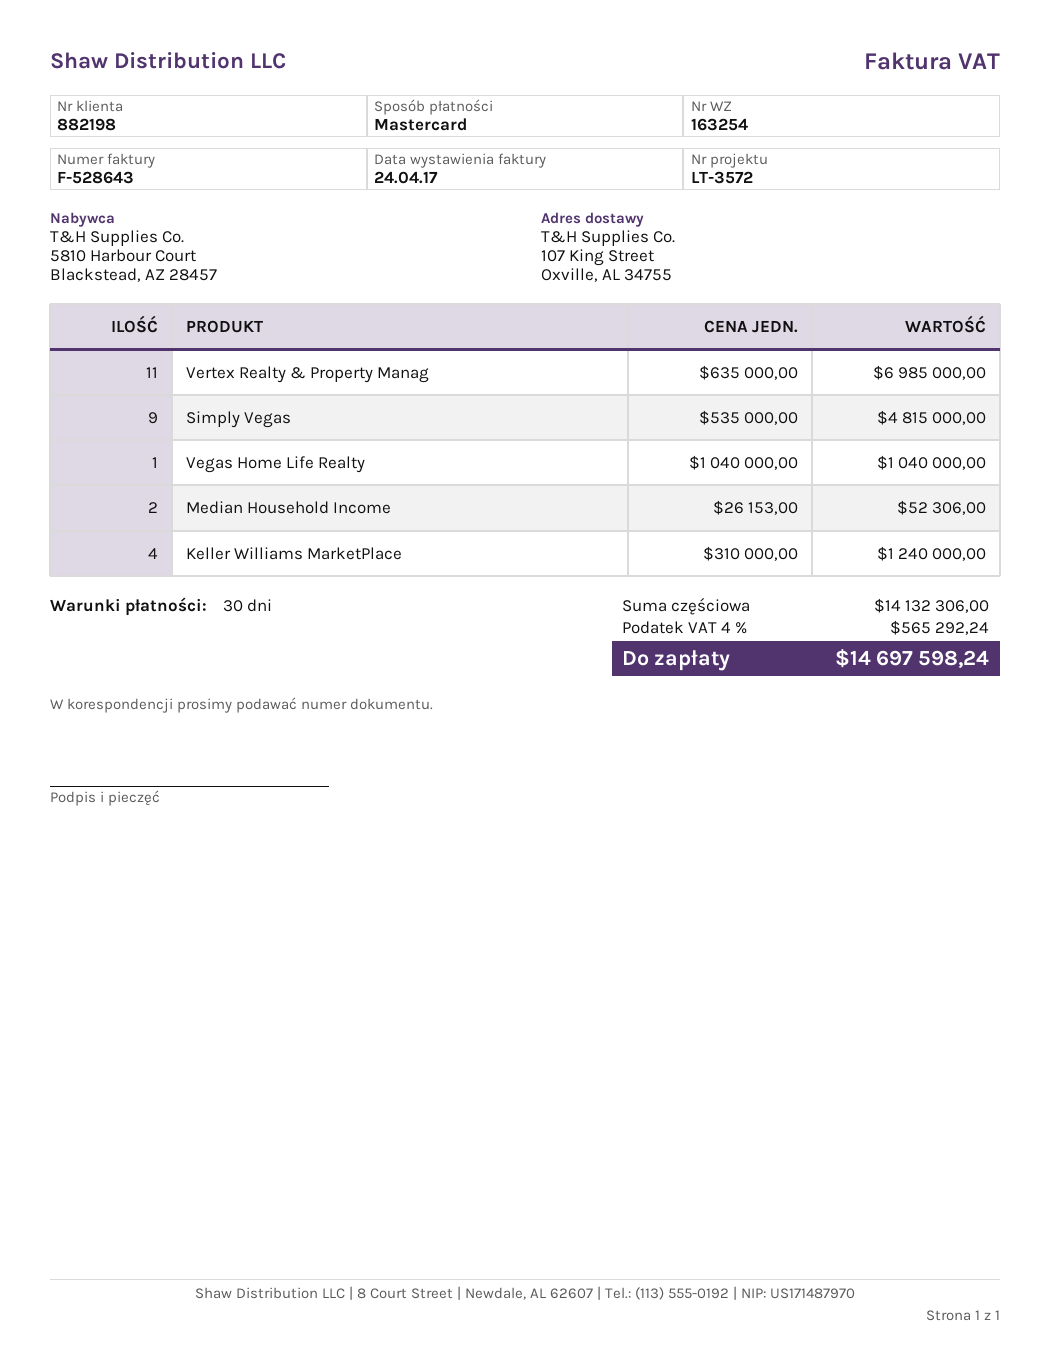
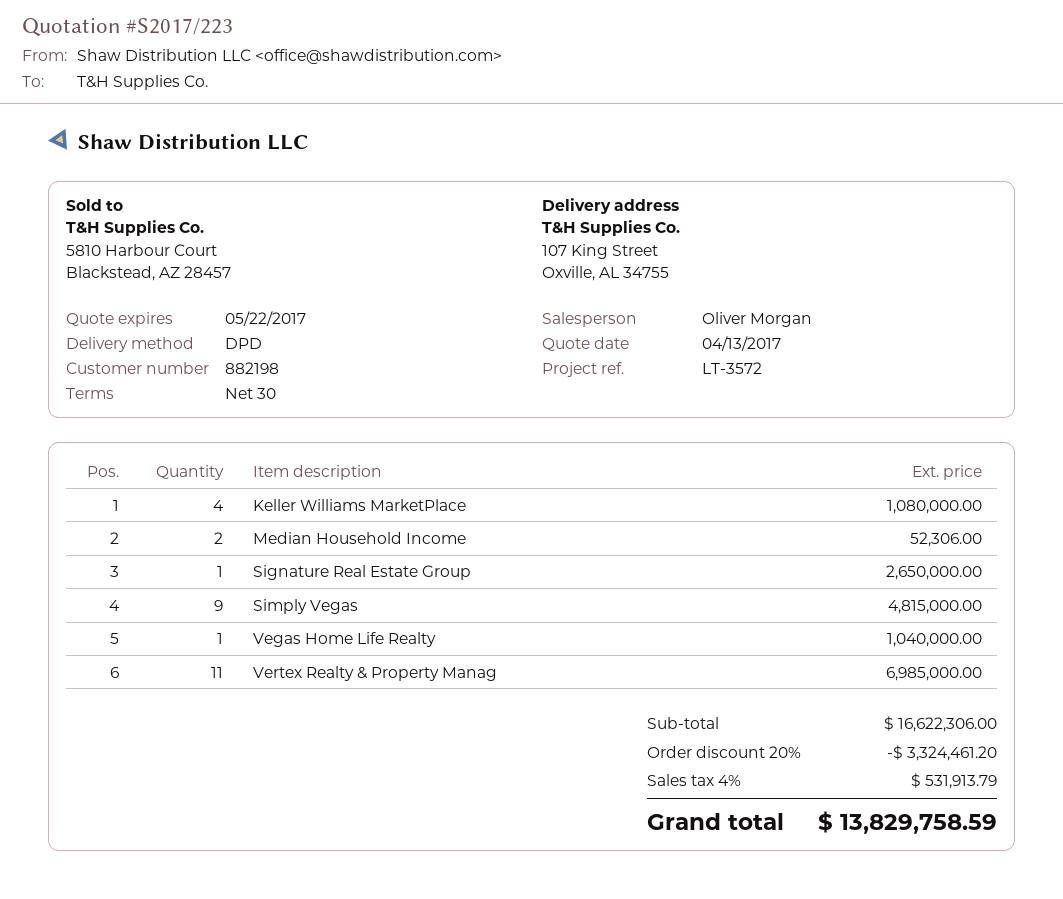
Keller Williams MarketPlace: 4 for 1240000.00 -> 4 for 1080000.00
Signature Real Estate Group: none -> 1 for 2650000.00
subtotal: 14132306.00 -> 16622306.00
discount: none -> 20% = 3324461.20
tax: 4% = 565292.24 -> 4% = 531913.79
total: 14697598.24 -> 13829758.59

